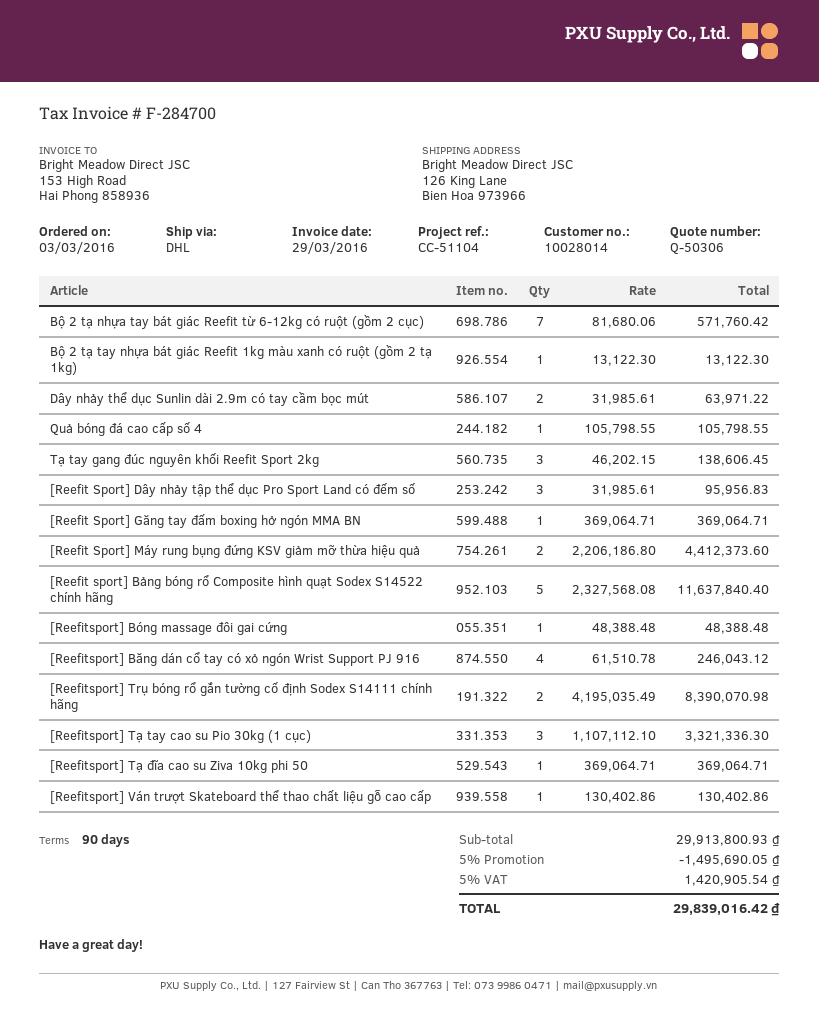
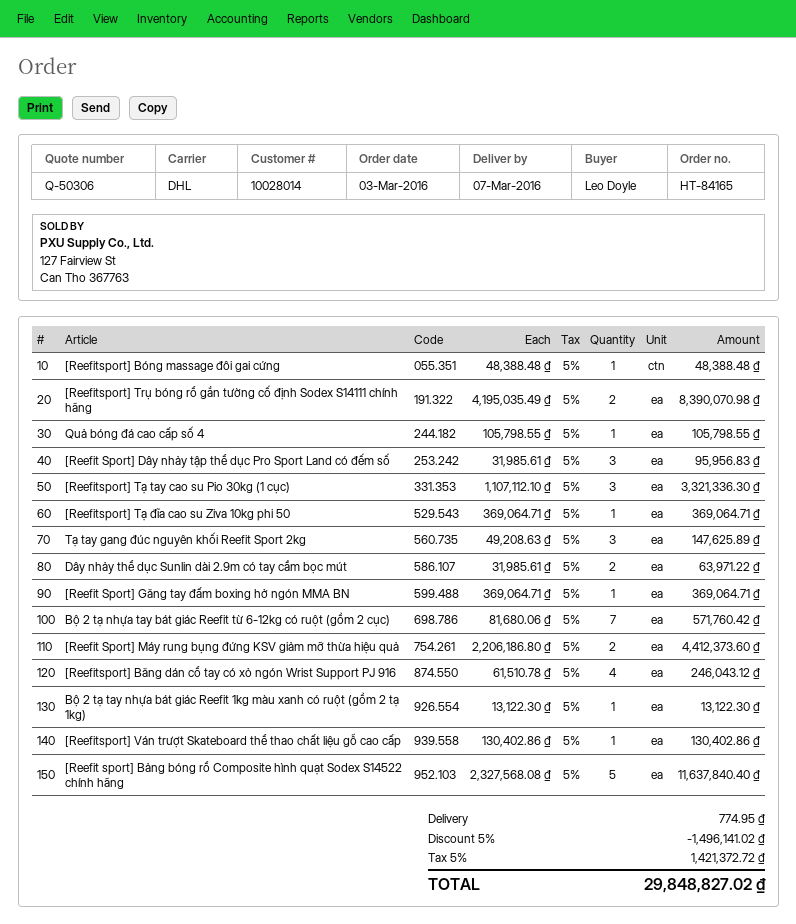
Tạ tay gang đúc nguyên khối Reefit Sport 2kg: 3 x 46202.15 = 138606.45 -> 3 x 49208.63 = 147625.89
discount: 5% = 1495690.05 -> 5% = 1496141.02
shipping: none -> 774.95
tax: 5% = 1420905.54 -> 5% = 1421372.72
total: 29839016.42 -> 29848827.02

